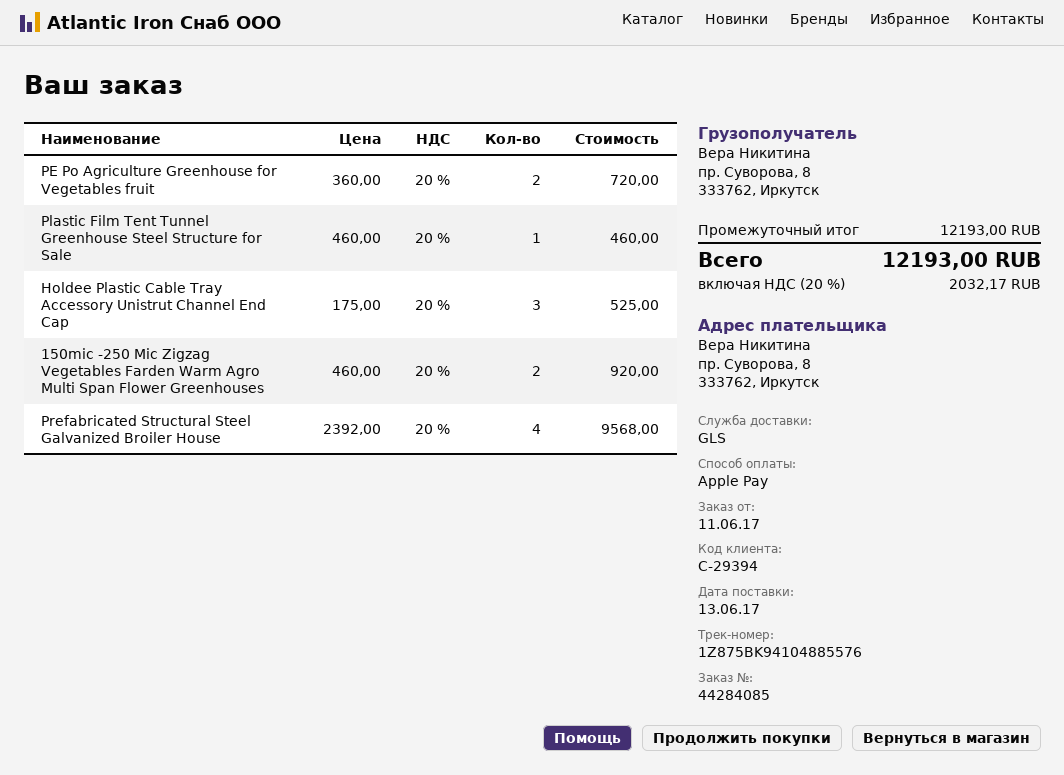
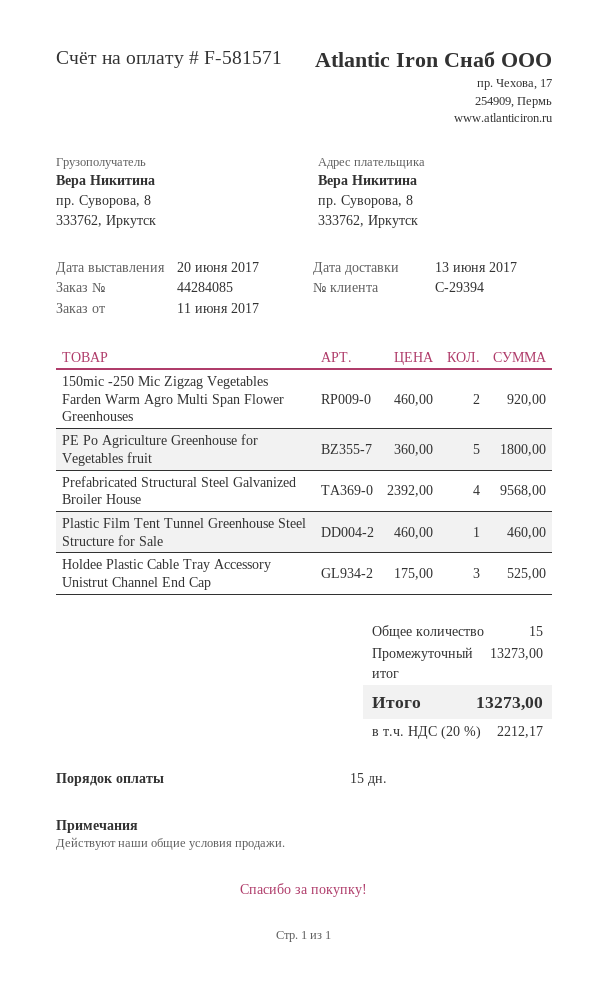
PE Po Agriculture Greenhouse for Vegetables fruit: 2 x 360.00 = 720.00 -> 5 x 360.00 = 1800.00
subtotal: 12193.00 -> 13273.00
tax: 20% = 2032.17 -> 20% = 2212.17
total: 12193.00 -> 13273.00

